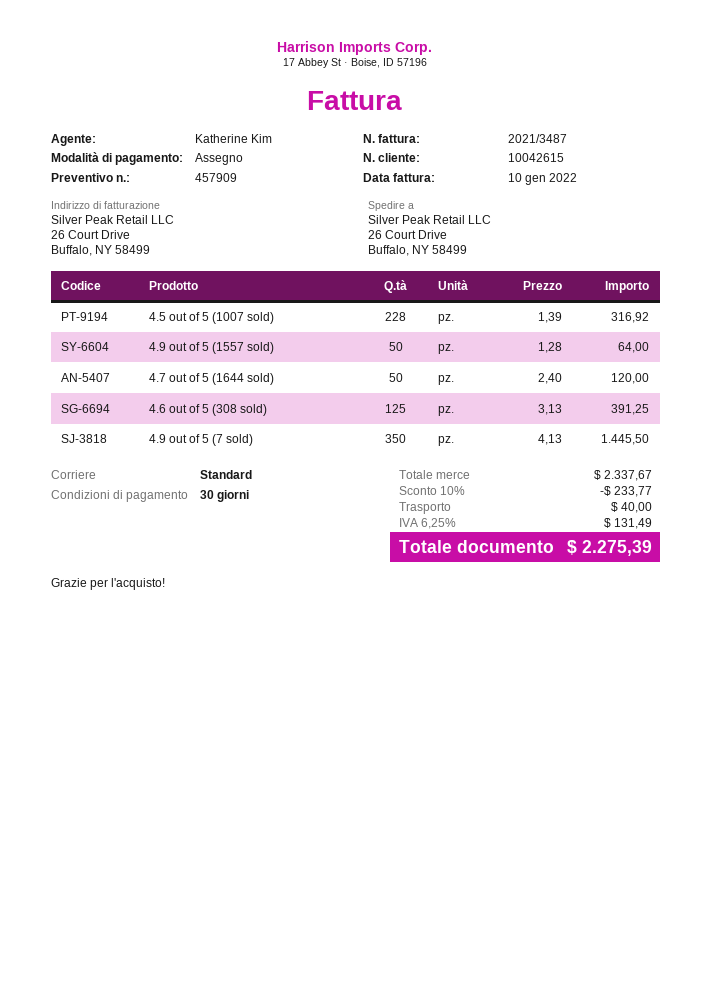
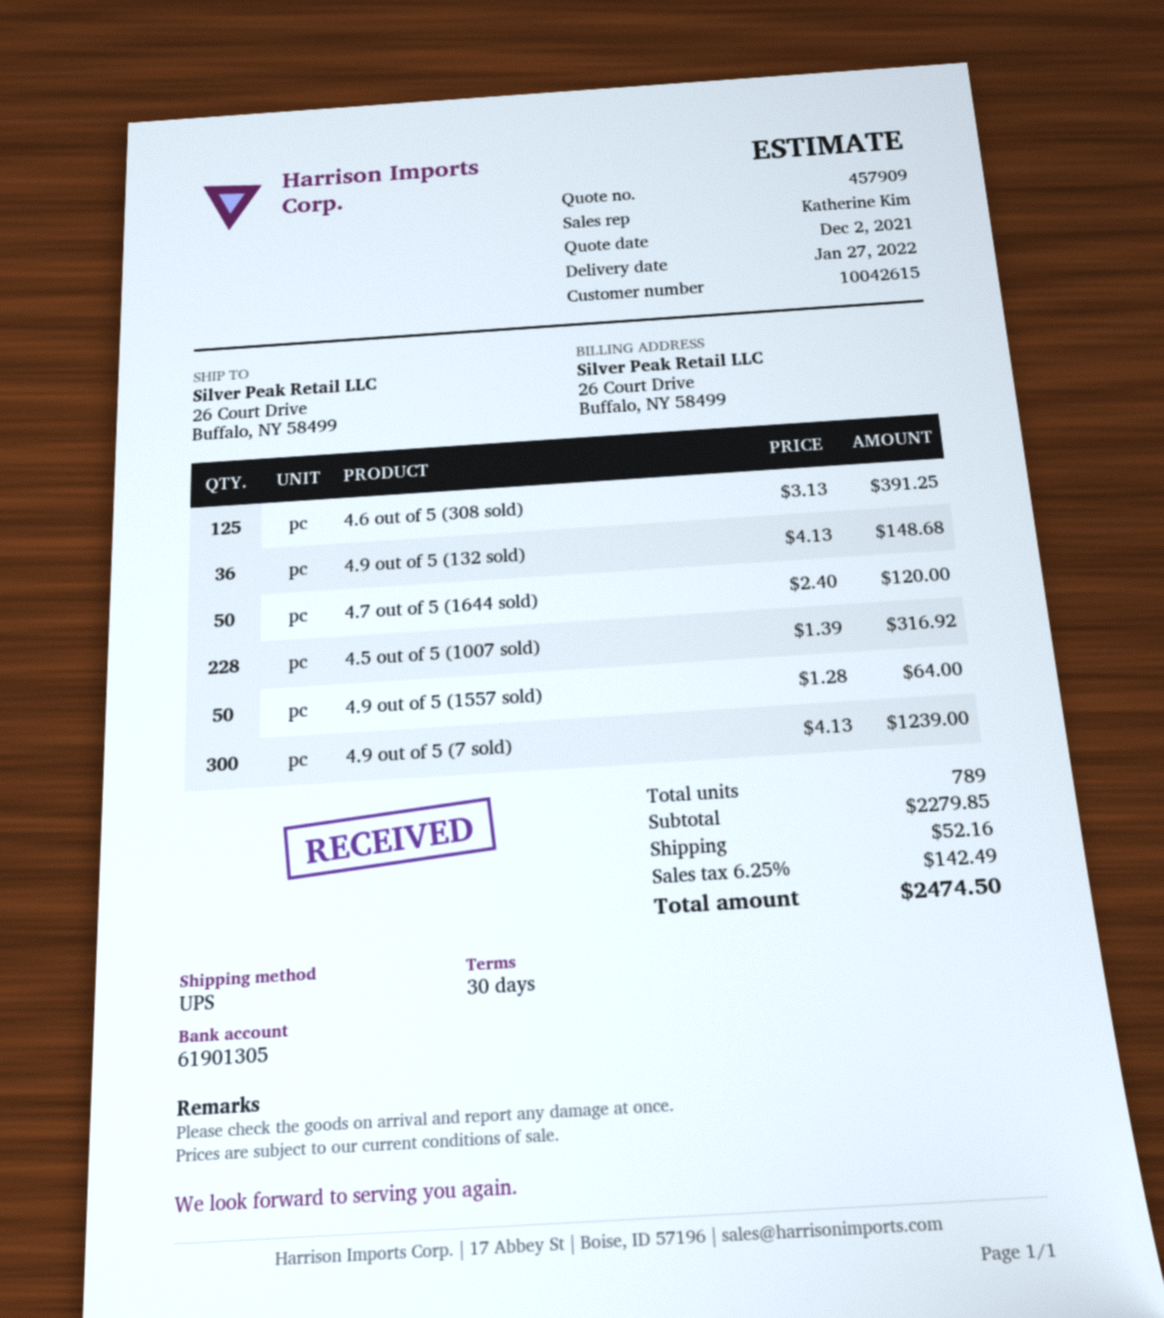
shipping method: standard -> UPS
4.9 out of 5 (7 sold): 350 x 4.13 = 1445.50 -> 300 x 4.13 = 1239.00
4.9 out of 5 (132 sold): none -> 36 x 4.13 = 148.68
subtotal: 2337.67 -> 2279.85
discount: 10% = 233.77 -> none
shipping: 40.00 -> 52.16
tax: 6.25% = 131.49 -> 6.25% = 142.49
total: 2275.39 -> 2474.50

